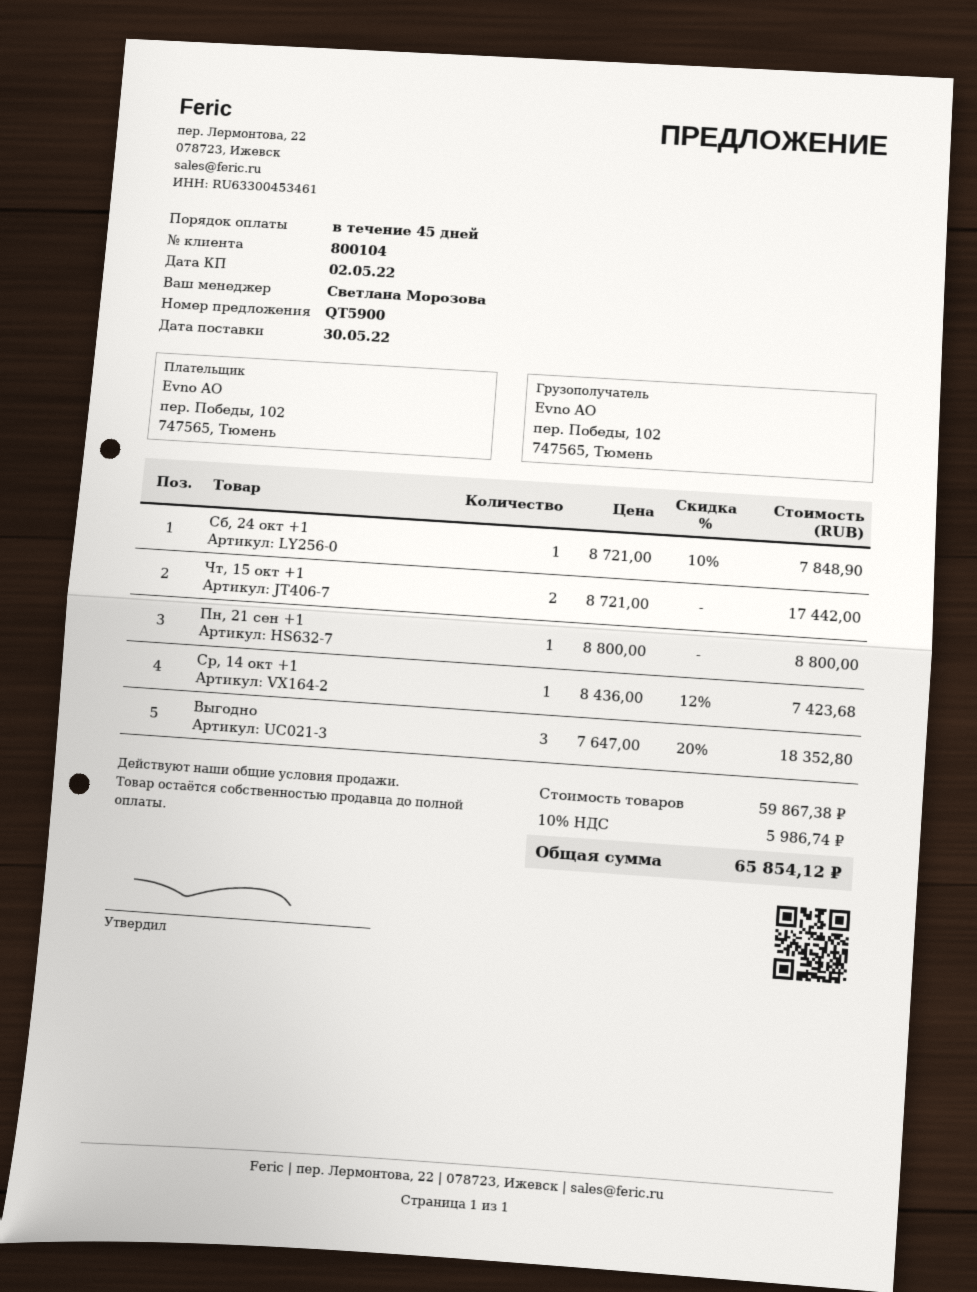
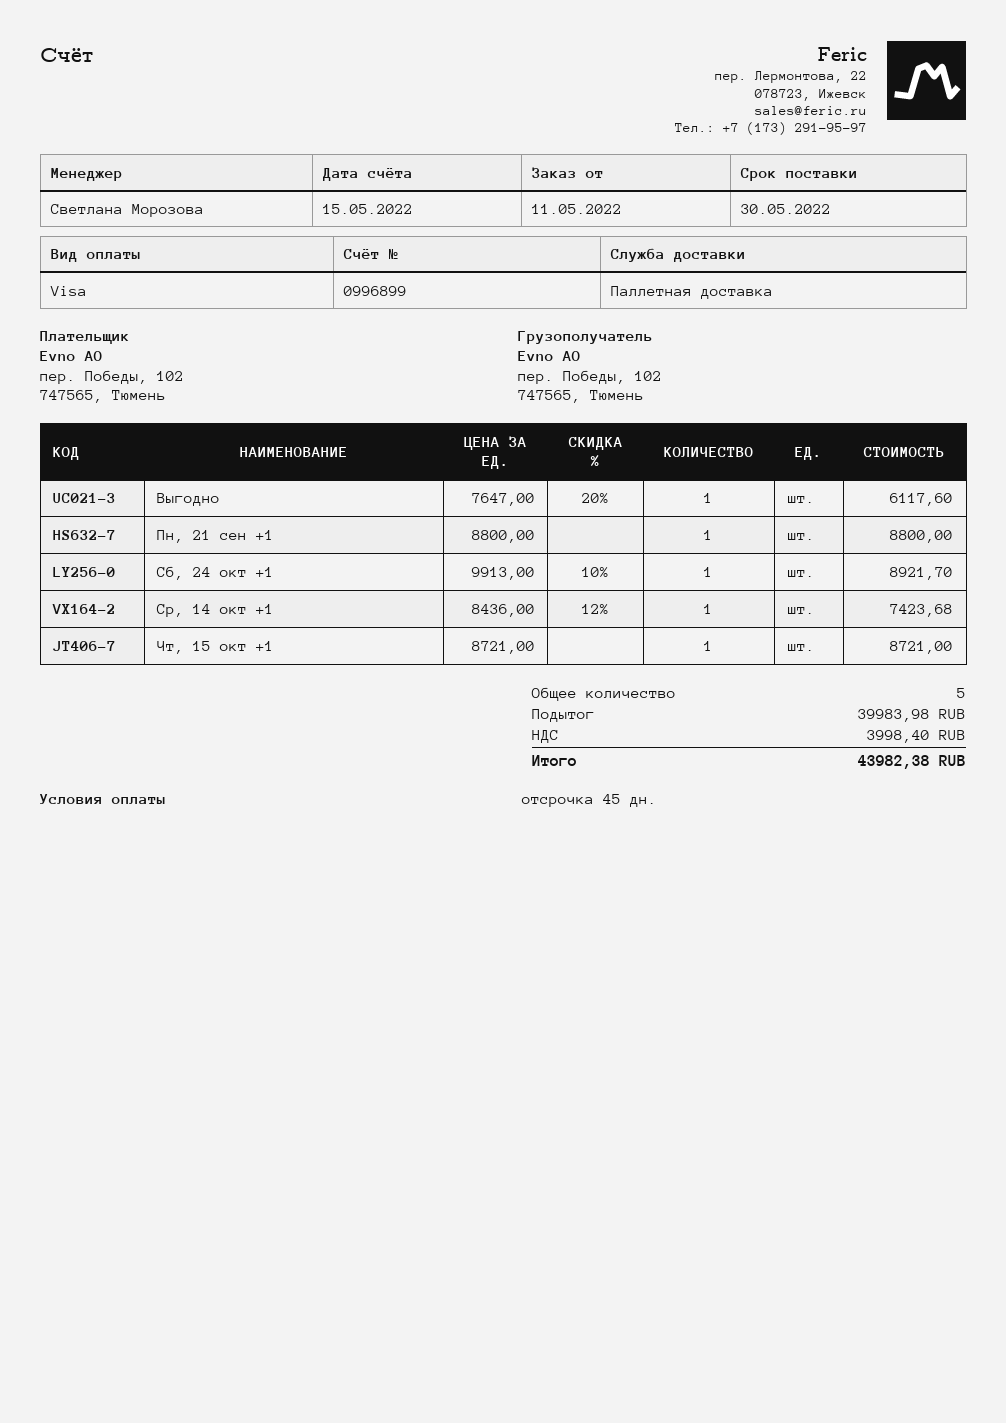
Сб, 24 окт +1: 1 x 8721.00 - 10% = 7848.90 -> 1 x 9913.00 - 10% = 8921.70
Чт, 15 окт +1: 2 x 8721.00 = 17442.00 -> 1 x 8721.00 = 8721.00
Выгодно: 3 x 7647.00 - 20% = 18352.80 -> 1 x 7647.00 - 20% = 6117.60
subtotal: 59867.38 -> 39983.98
tax: 5986.74 -> 3998.40
total: 65854.12 -> 43982.38

